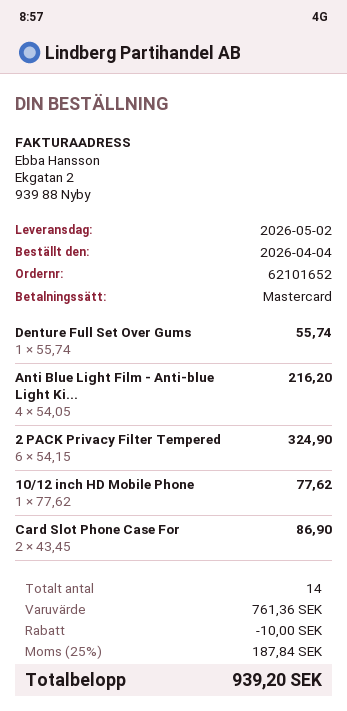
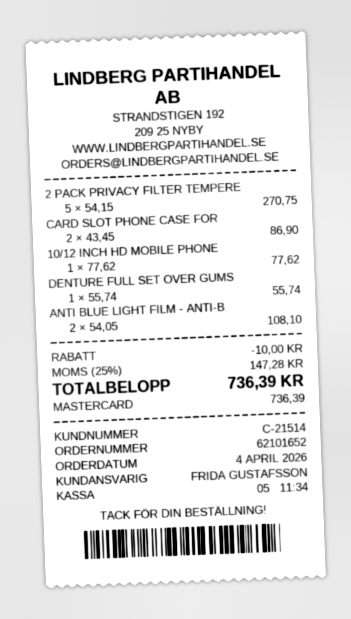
Anti Blue Light Film - Anti-blue Light Ki...: 4 x 54.05 = 216.20 -> 2 x 54.05 = 108.10
2 PACK Privacy Filter Tempered: 6 x 54.15 = 324.90 -> 5 x 54.15 = 270.75
tax: 25% = 187.84 -> 25% = 147.28
total: 939.20 -> 736.39

